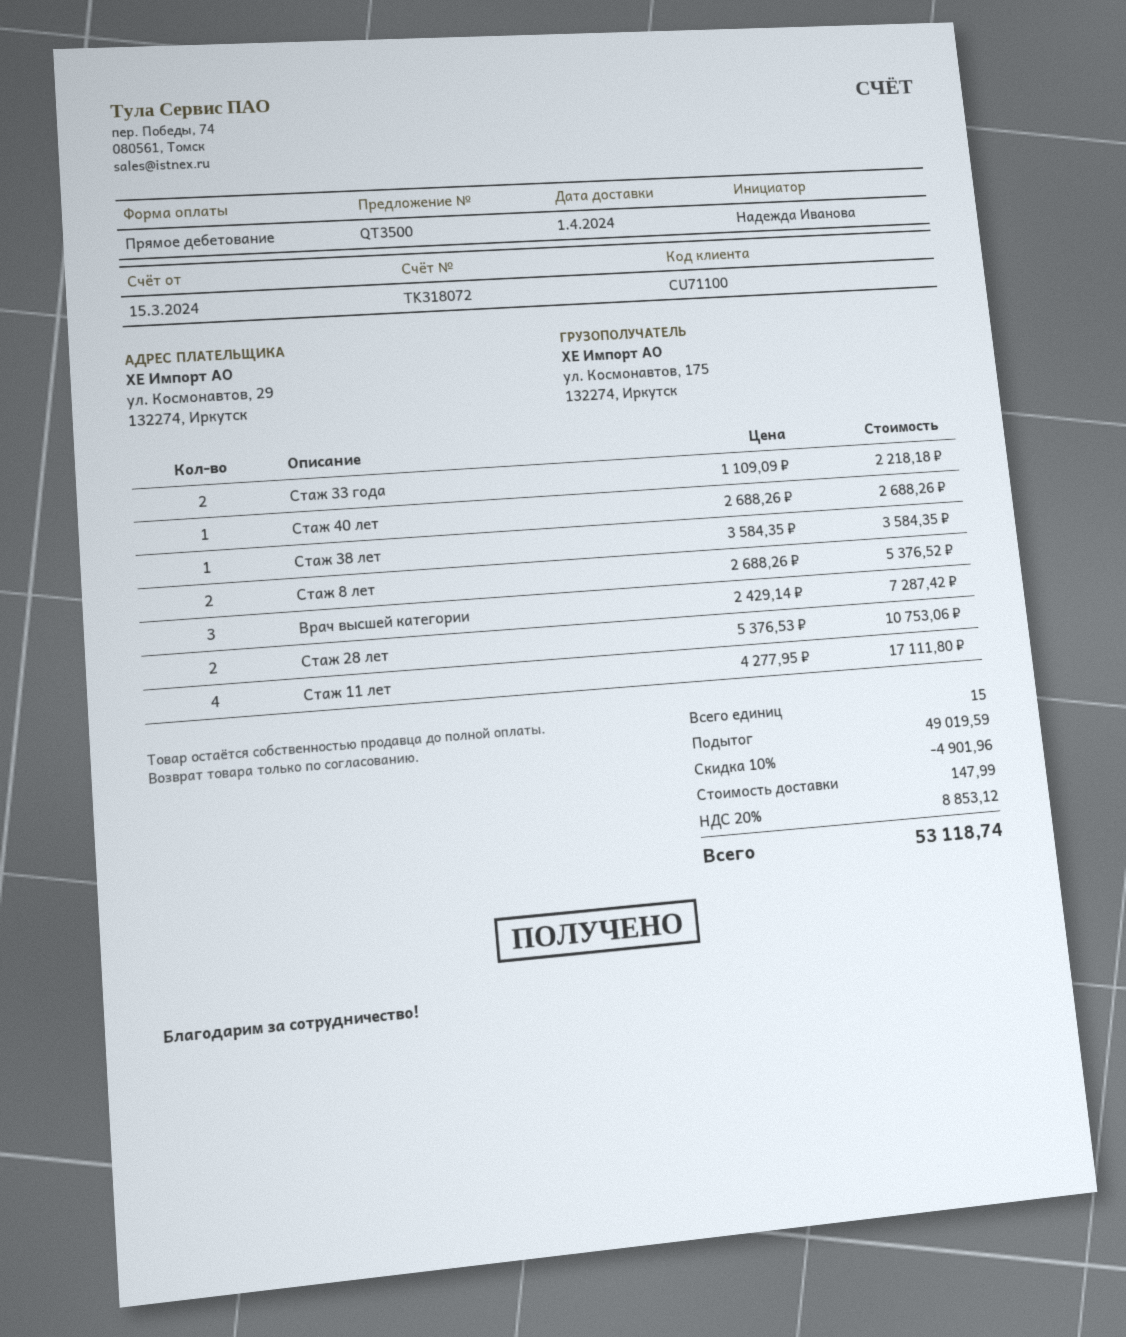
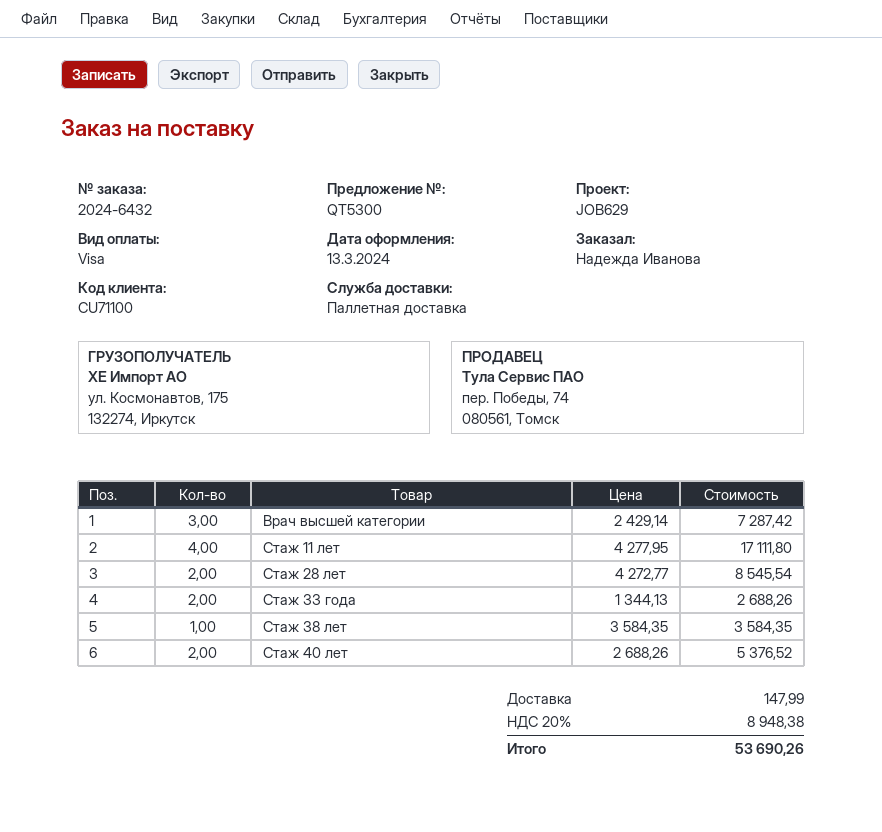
quote number: QT3500 -> QT5300
payment method: direct debit -> Visa
Стаж 33 года: 2 x 1109.09 = 2218.18 -> 2 x 1344.13 = 2688.26
Стаж 40 лет: 1 x 2688.26 = 2688.26 -> 2 x 2688.26 = 5376.52
Стаж 8 лет: 2 x 2688.26 = 5376.52 -> none
Стаж 28 лет: 2 x 5376.53 = 10753.06 -> 2 x 4272.77 = 8545.54
discount: 10% = 4901.96 -> none
tax: 20% = 8853.12 -> 20% = 8948.38
total: 53118.74 -> 53690.26

